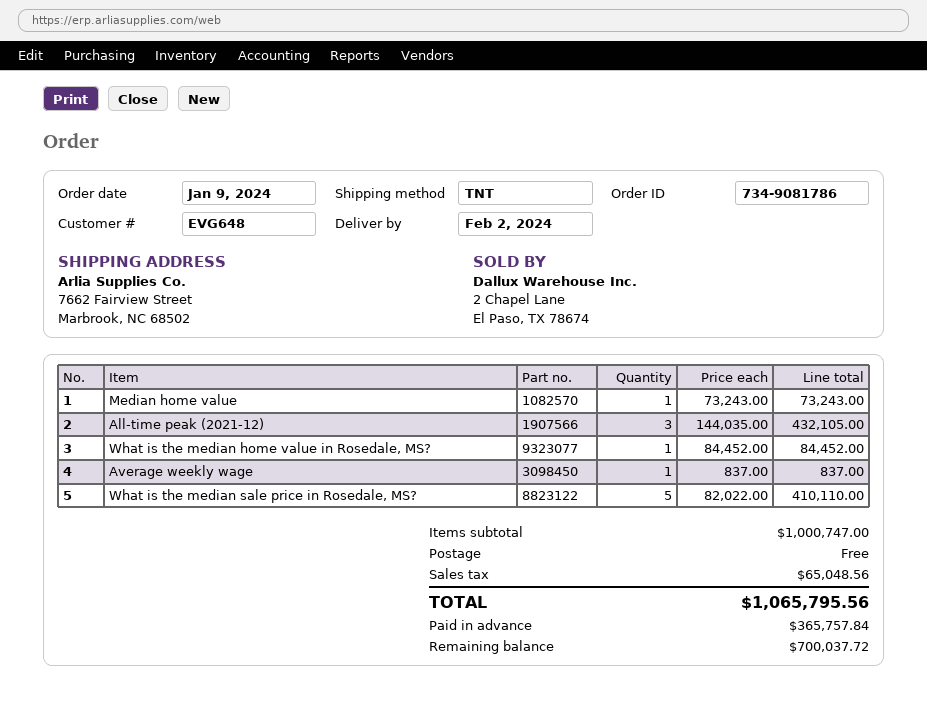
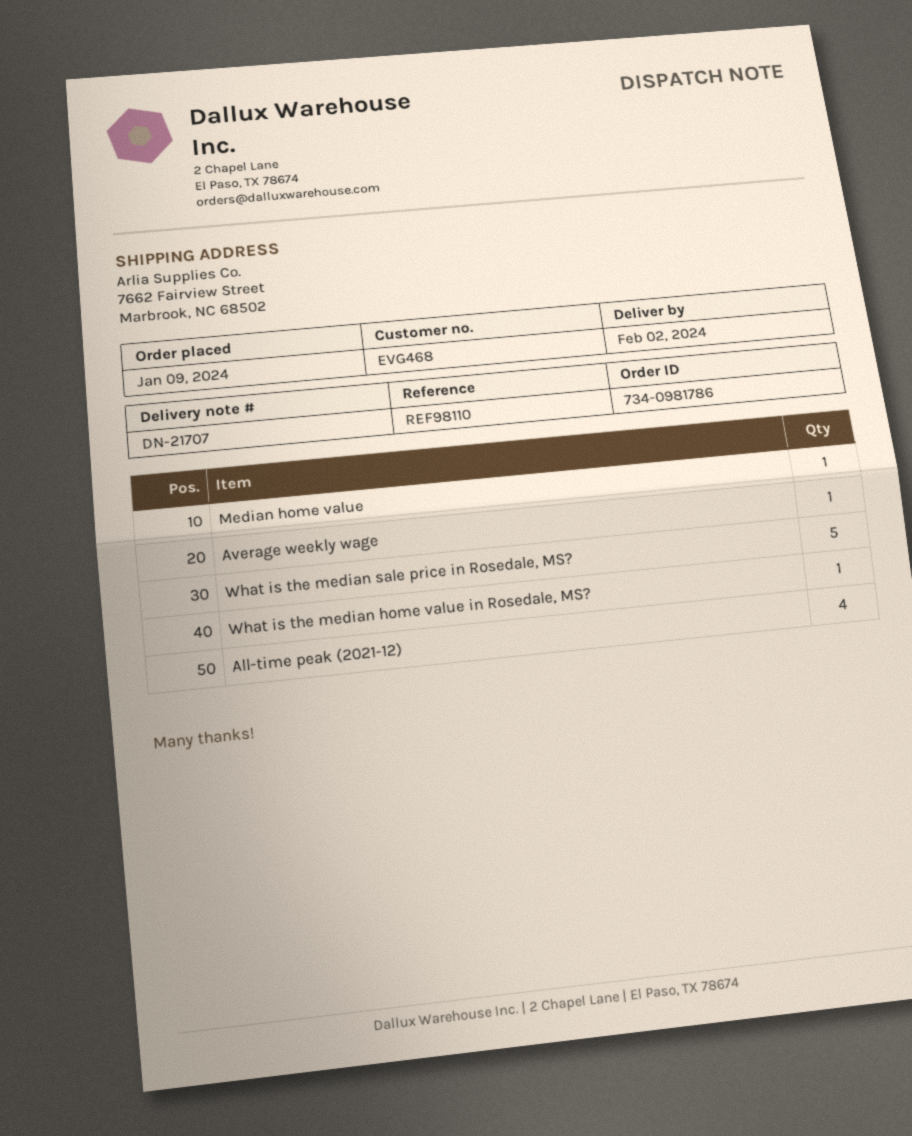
order number: 734-9081786 -> 734-0981786
customer number: EVG648 -> EVG468
All-time peak (2021-12): 3 -> 4

